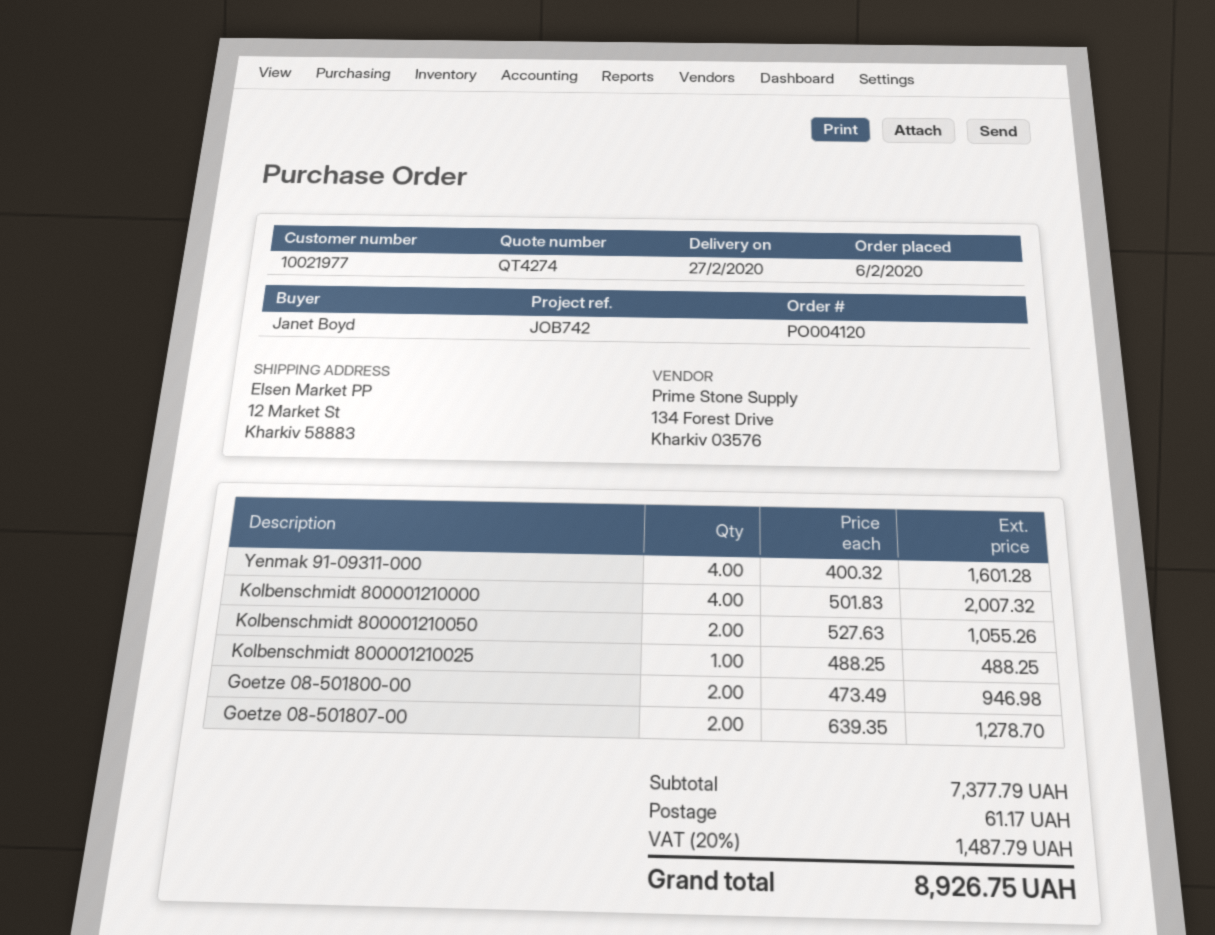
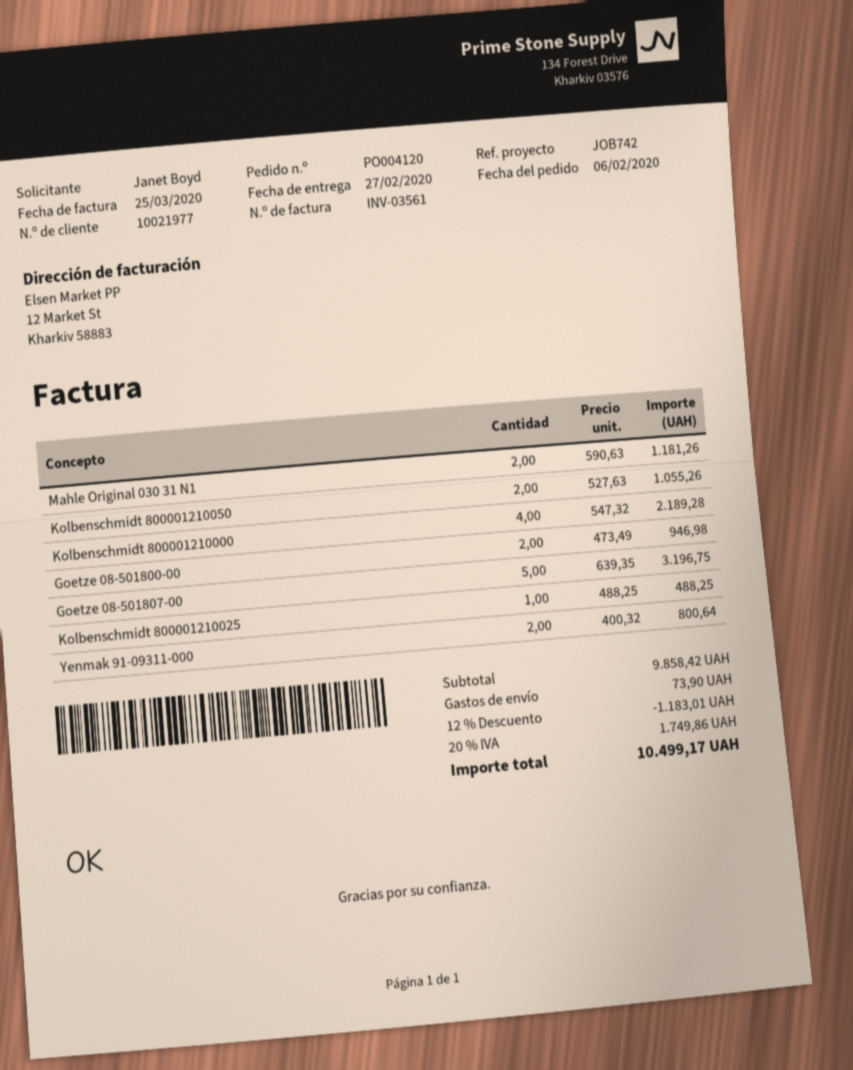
Yenmak 91-09311-000: 4 x 400.32 = 1601.28 -> 2 x 400.32 = 800.64
Kolbenschmidt 800001210000: 4 x 501.83 = 2007.32 -> 4 x 547.32 = 2189.28
Goetze 08-501807-00: 2 x 639.35 = 1278.70 -> 5 x 639.35 = 3196.75
Mahle Original 030 31 N1: none -> 2 x 590.63 = 1181.26
subtotal: 7377.79 -> 9858.42
discount: none -> 12% = 1183.01
shipping: 61.17 -> 73.90
tax: 20% = 1487.79 -> 20% = 1749.86
total: 8926.75 -> 10499.17

